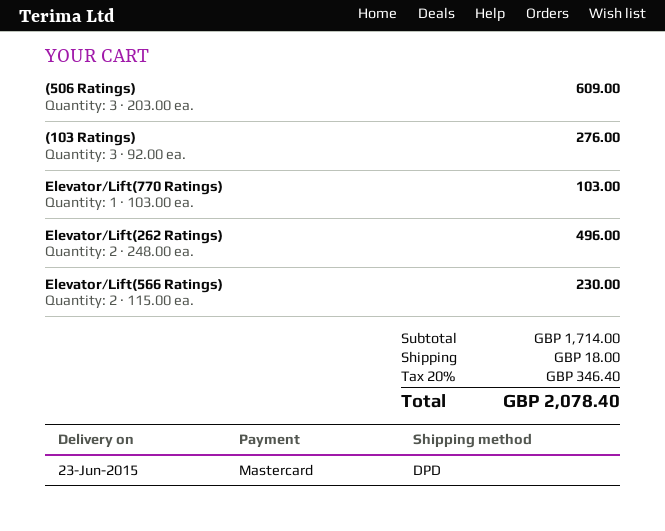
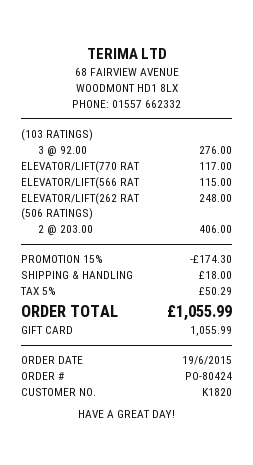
payment method: Mastercard -> gift card
(506 Ratings): 3 x 203.00 = 609.00 -> 2 x 203.00 = 406.00
Elevator/Lift(770 Ratings): 1 x 103.00 = 103.00 -> 1 x 117.00 = 117.00
Elevator/Lift(262 Ratings): 2 x 248.00 = 496.00 -> 1 x 248.00 = 248.00
Elevator/Lift(566 Ratings): 2 x 115.00 = 230.00 -> 1 x 115.00 = 115.00
discount: none -> 15% = 174.30
tax: 20% = 346.40 -> 5% = 50.29
total: 2078.40 -> 1055.99

